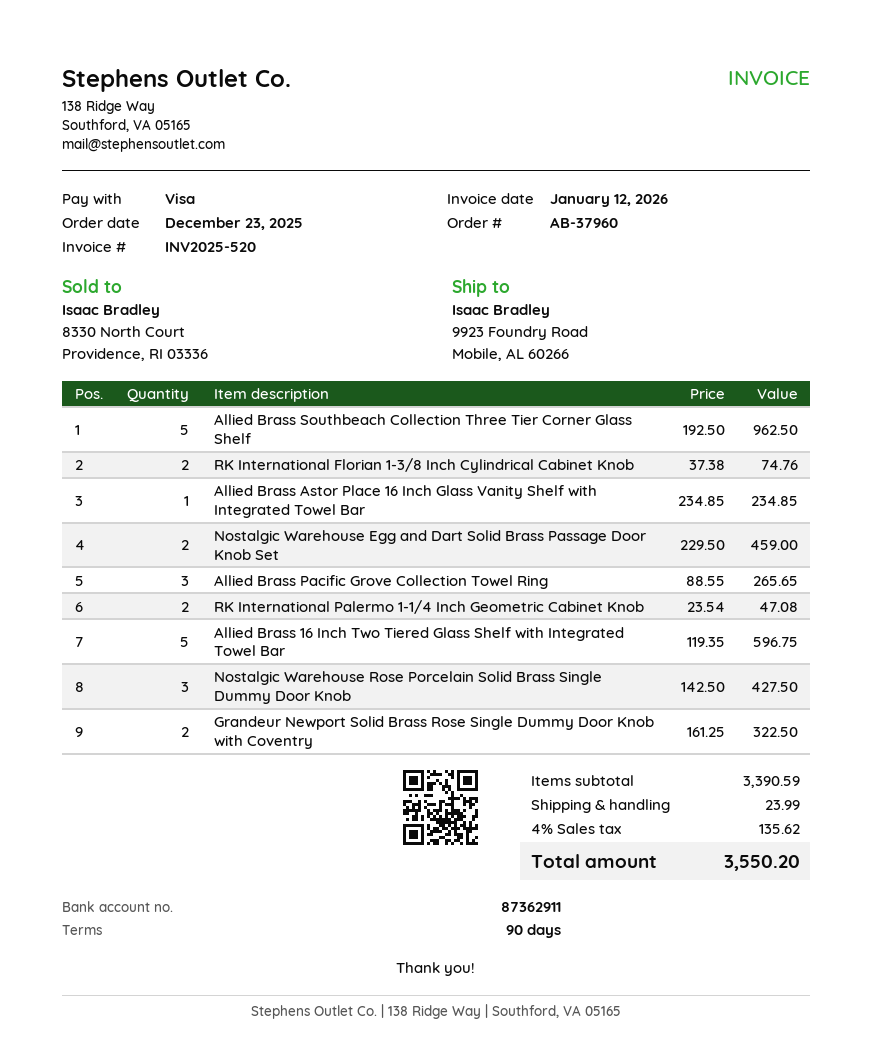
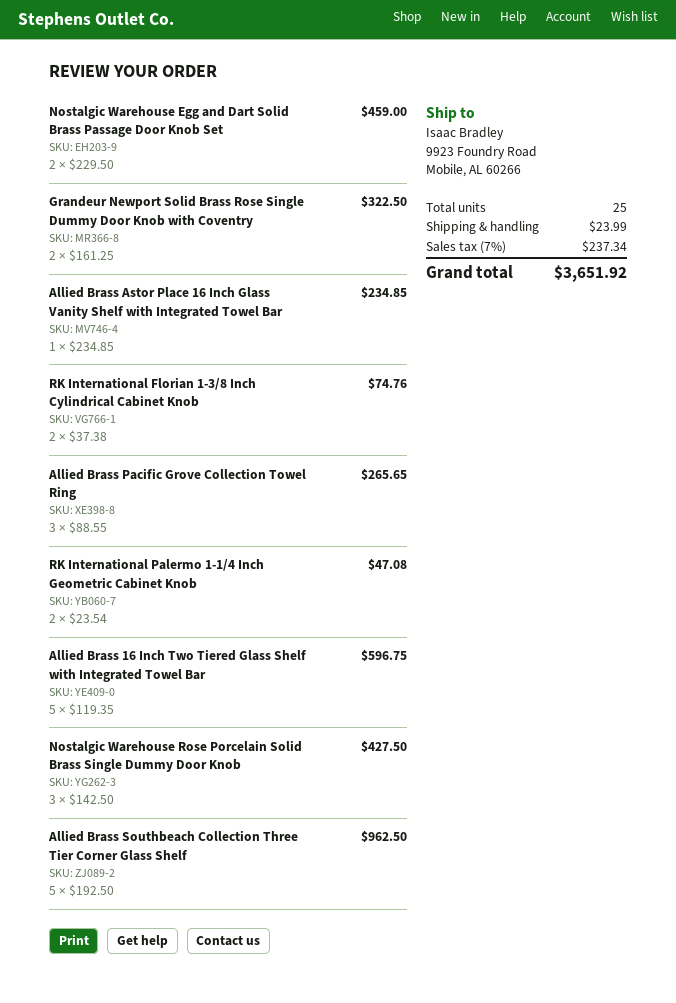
tax: 4% = 135.62 -> 7% = 237.34
total: 3550.20 -> 3651.92

